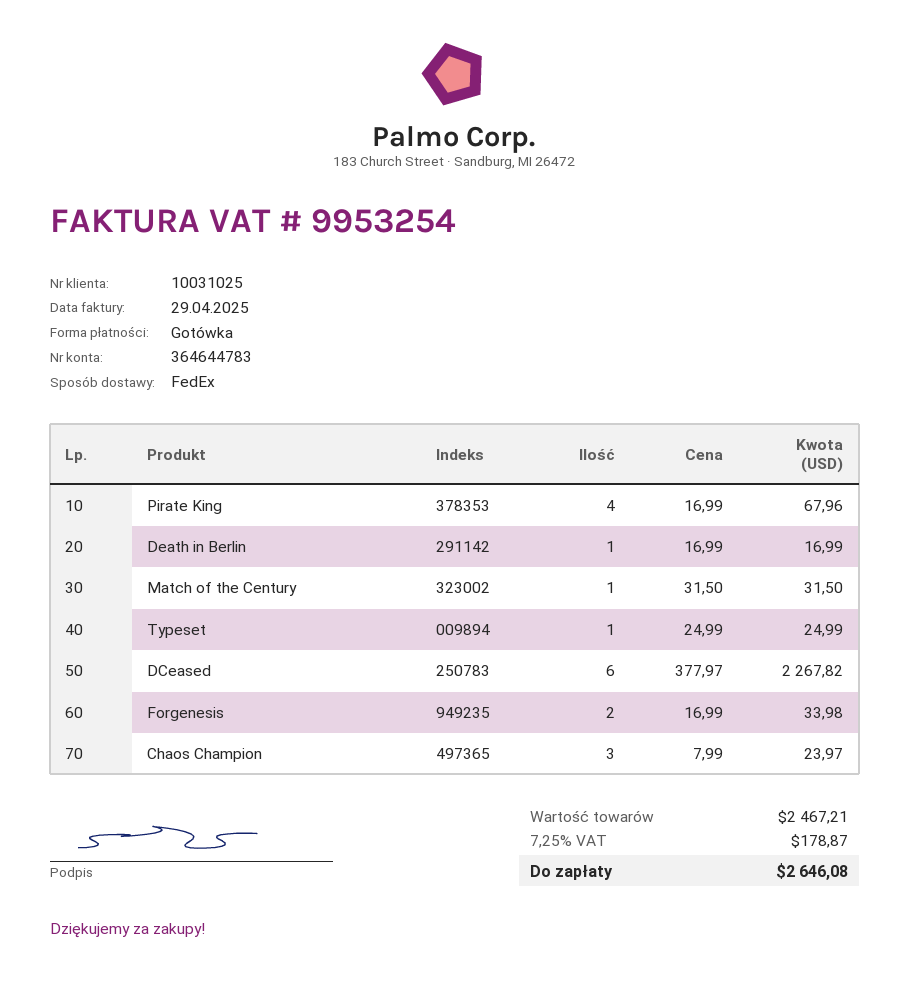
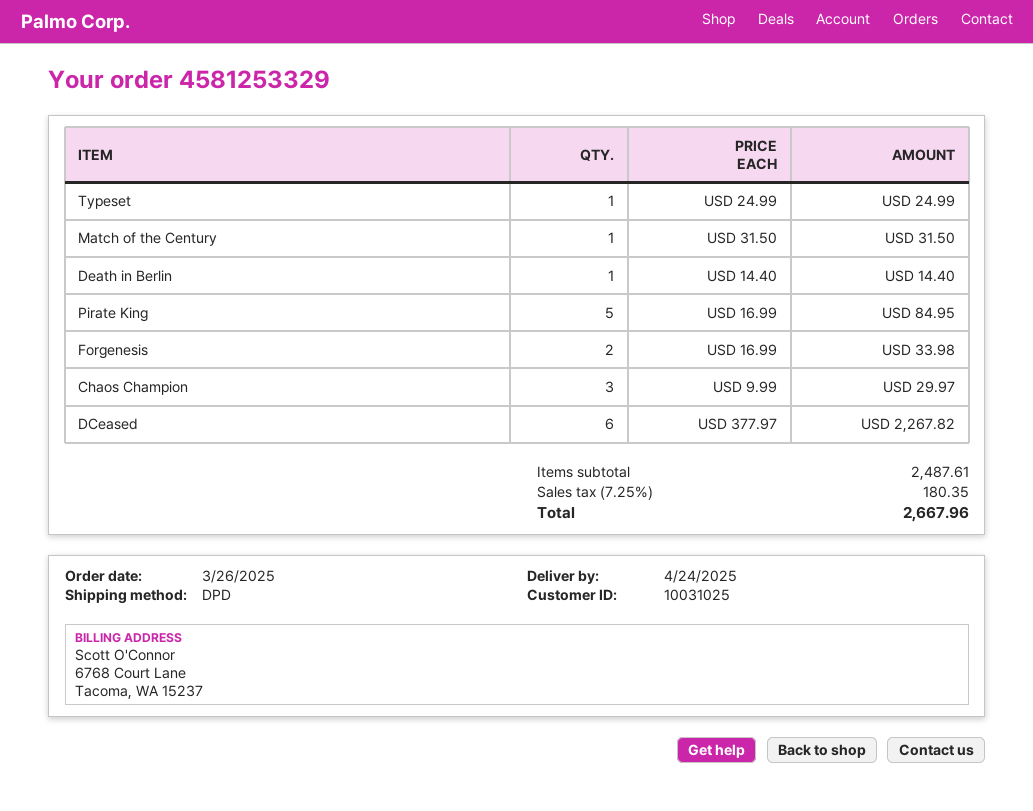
shipping method: FedEx -> DPD
Pirate King: 4 x 16.99 = 67.96 -> 5 x 16.99 = 84.95
Death in Berlin: 1 x 16.99 = 16.99 -> 1 x 14.40 = 14.40
Chaos Champion: 3 x 7.99 = 23.97 -> 3 x 9.99 = 29.97
subtotal: 2467.21 -> 2487.61
tax: 7.25% = 178.87 -> 7.25% = 180.35
total: 2646.08 -> 2667.96

